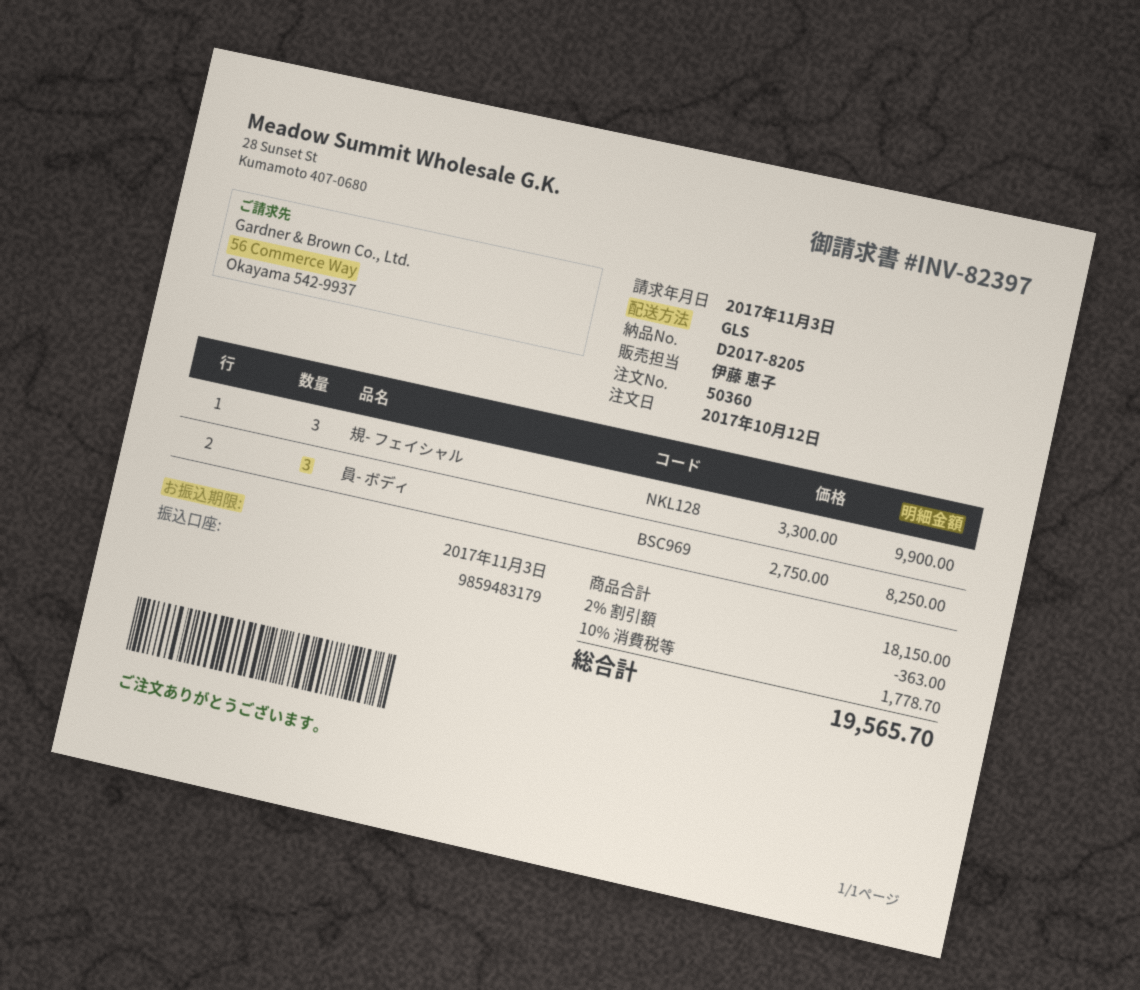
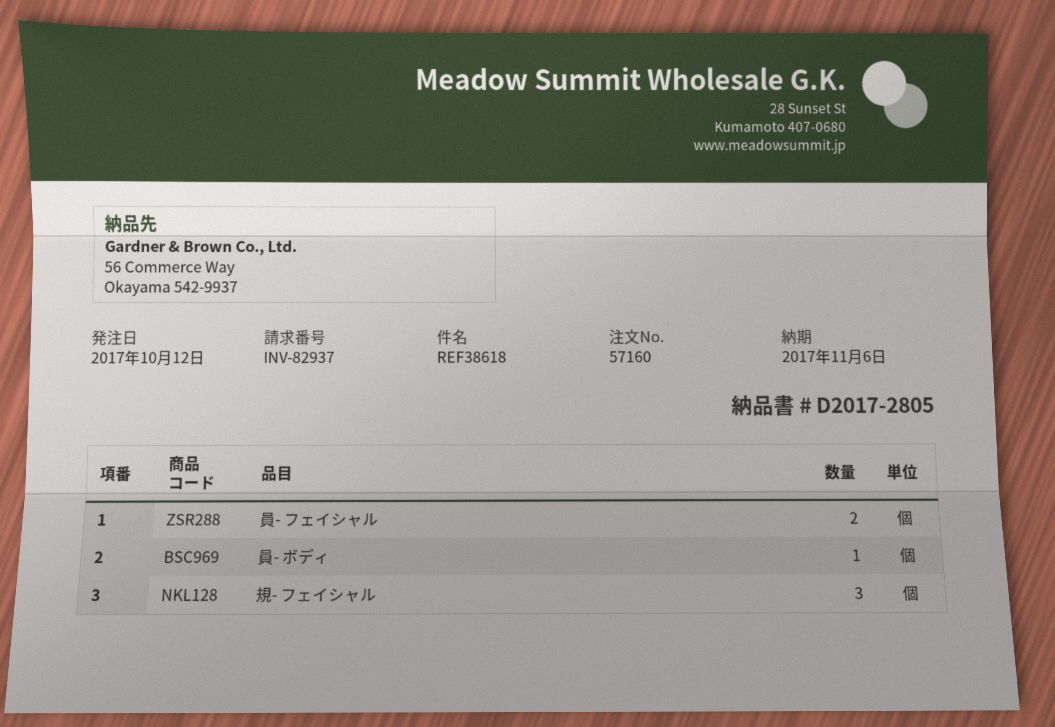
order number: 50360 -> 57160
delivery note number: D2017-8205 -> D2017-2805
invoice number: INV-82397 -> INV-82937
員- ボディ: 3 -> 1
員- フェイシャル: none -> 2

